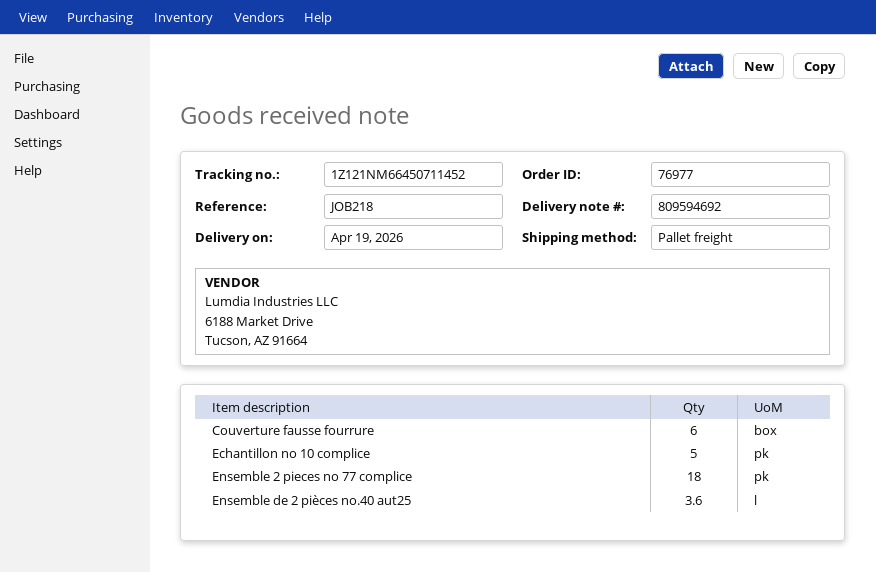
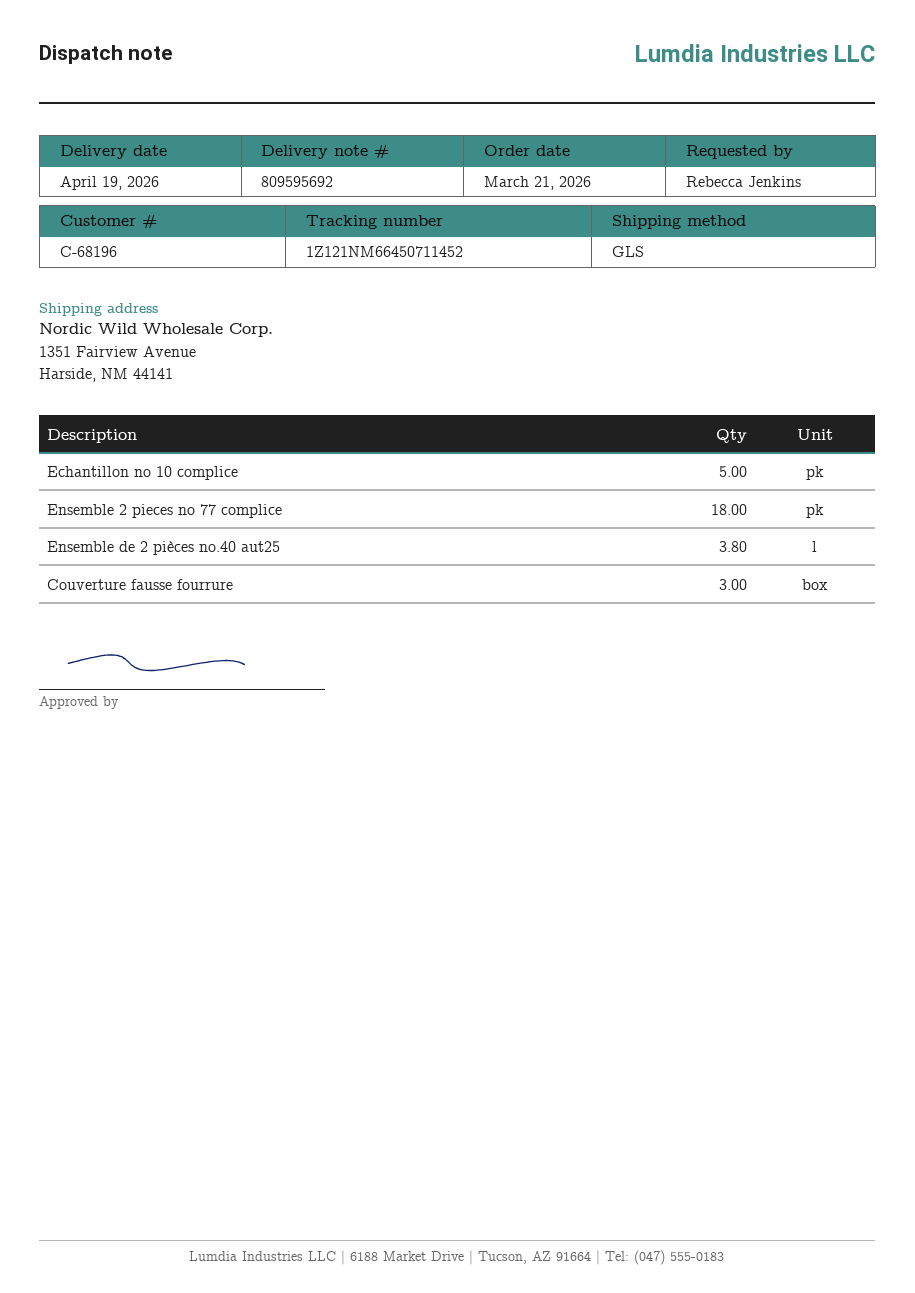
delivery note number: 809594692 -> 809595692
shipping method: pallet freight -> GLS
Couverture fausse fourrure: 6 -> 3
Ensemble de 2 pièces no.40 aut25: 3.6 -> 3.8

